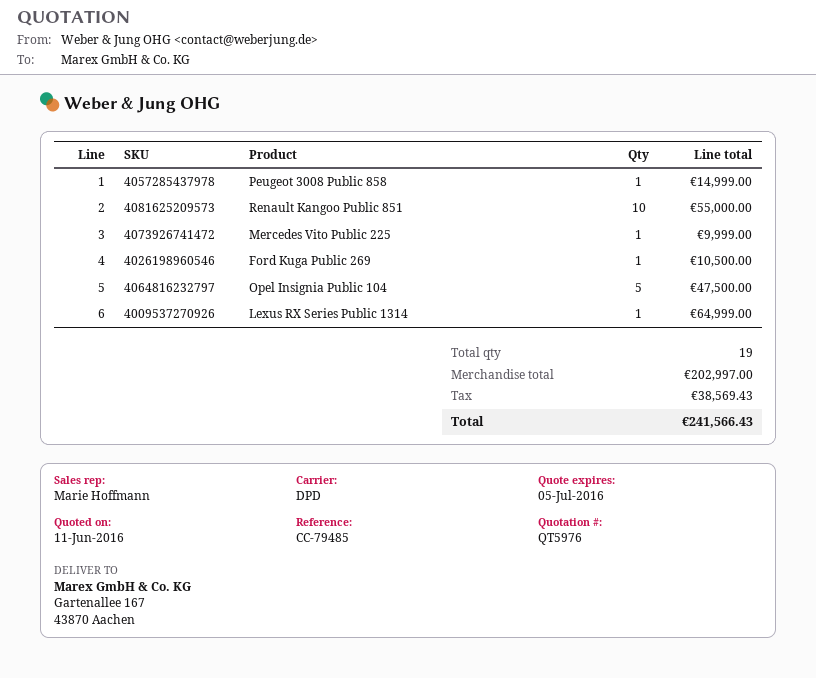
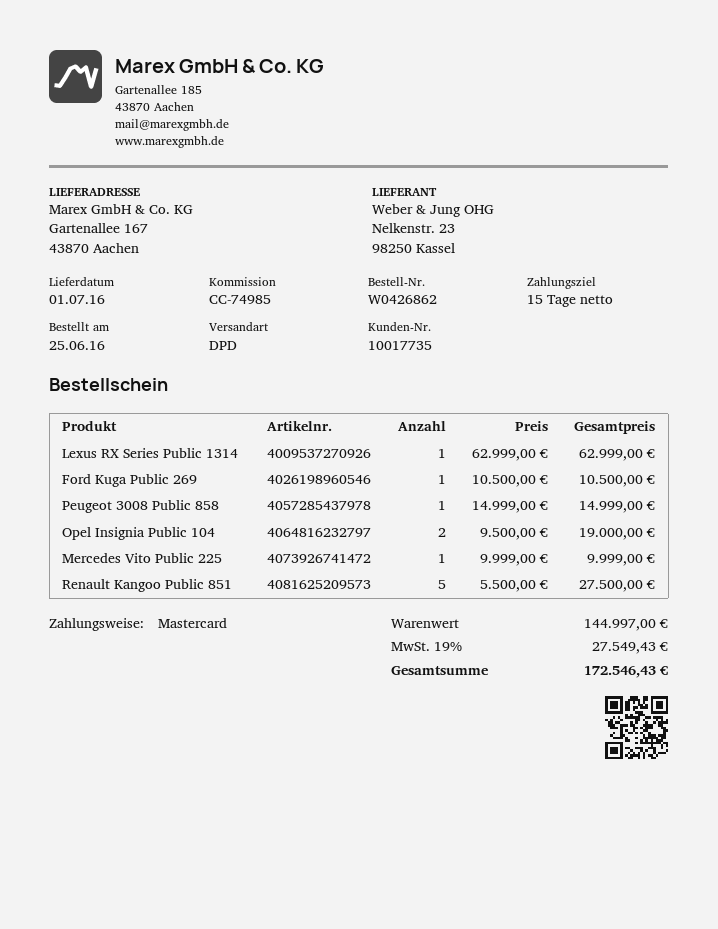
reference: CC-79485 -> CC-74985
Renault Kangoo Public 851: 10 for 55000.00 -> 5 for 27500.00
Opel Insignia Public 104: 5 for 47500.00 -> 2 for 19000.00
Lexus RX Series Public 1314: 1 for 64999.00 -> 1 for 62999.00
subtotal: 202997.00 -> 144997.00
tax: 38569.43 -> 27549.43
total: 241566.43 -> 172546.43

